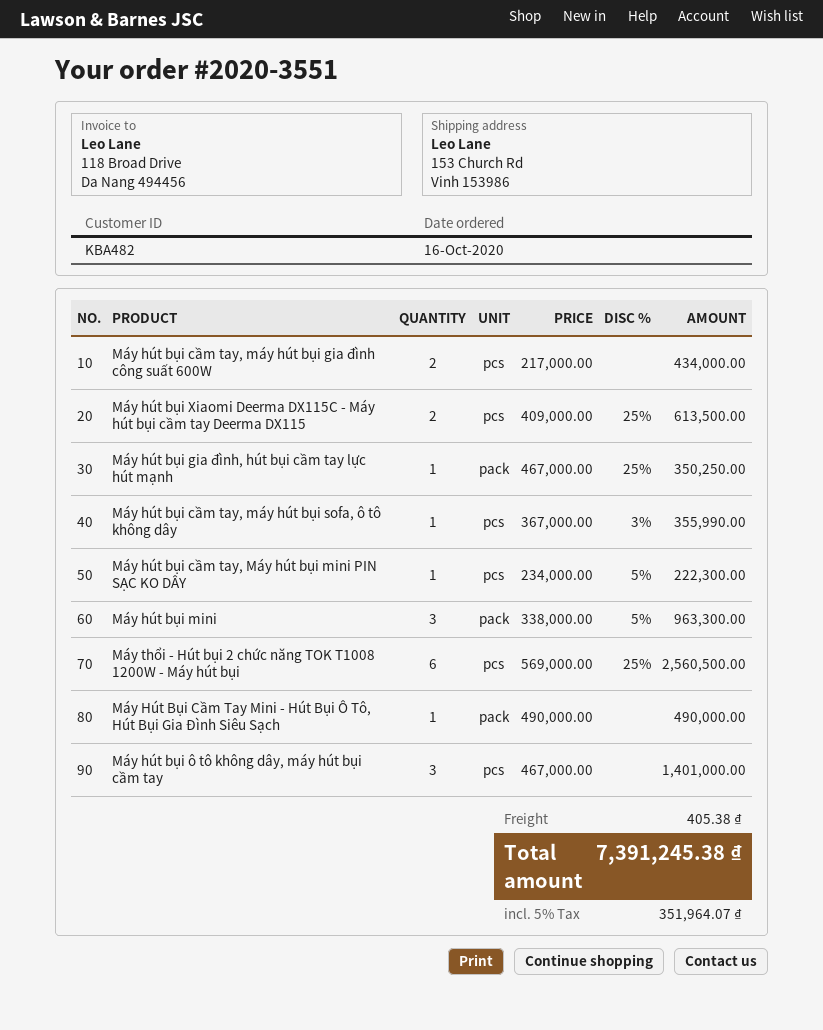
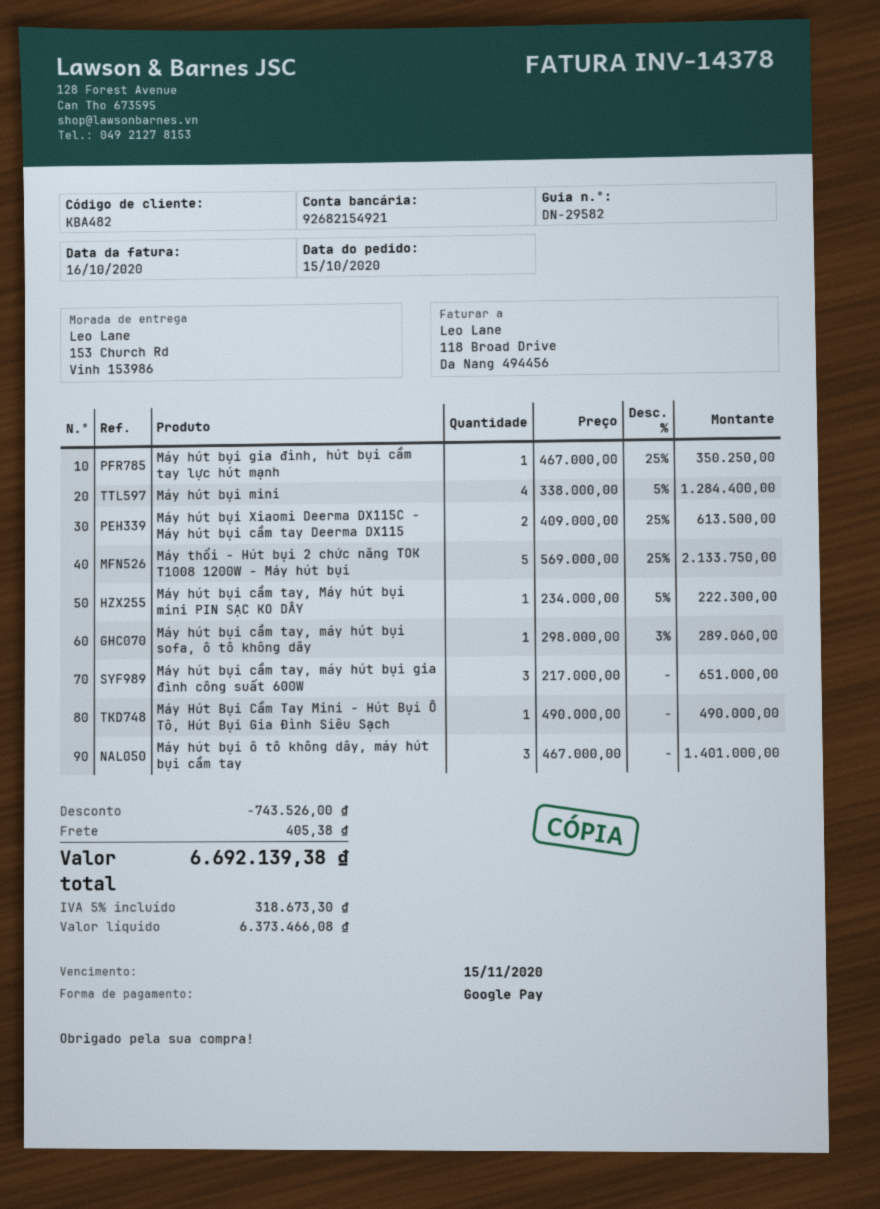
order date: 2020-10-16 -> 2020-10-15
Máy hút bụi cầm tay, máy hút bụi gia đình công suất 600W: 2 x 217000.00 = 434000.00 -> 3 x 217000.00 = 651000.00
Máy hút bụi cầm tay, máy hút bụi sofa, ô tô không dây: 1 x 367000.00 - 3% = 355990.00 -> 1 x 298000.00 - 3% = 289060.00
Máy hút bụi mini: 3 x 338000.00 - 5% = 963300.00 -> 4 x 338000.00 - 5% = 1284400.00
Máy thổi - Hút bụi 2 chức năng TOK T1008 1200W - Máy hút bụi: 6 x 569000.00 - 25% = 2560500.00 -> 5 x 569000.00 - 25% = 2133750.00
discount: none -> 743526.00
tax: 5% = 351964.07 -> 5% = 318673.30
total: 7391245.38 -> 6692139.38

